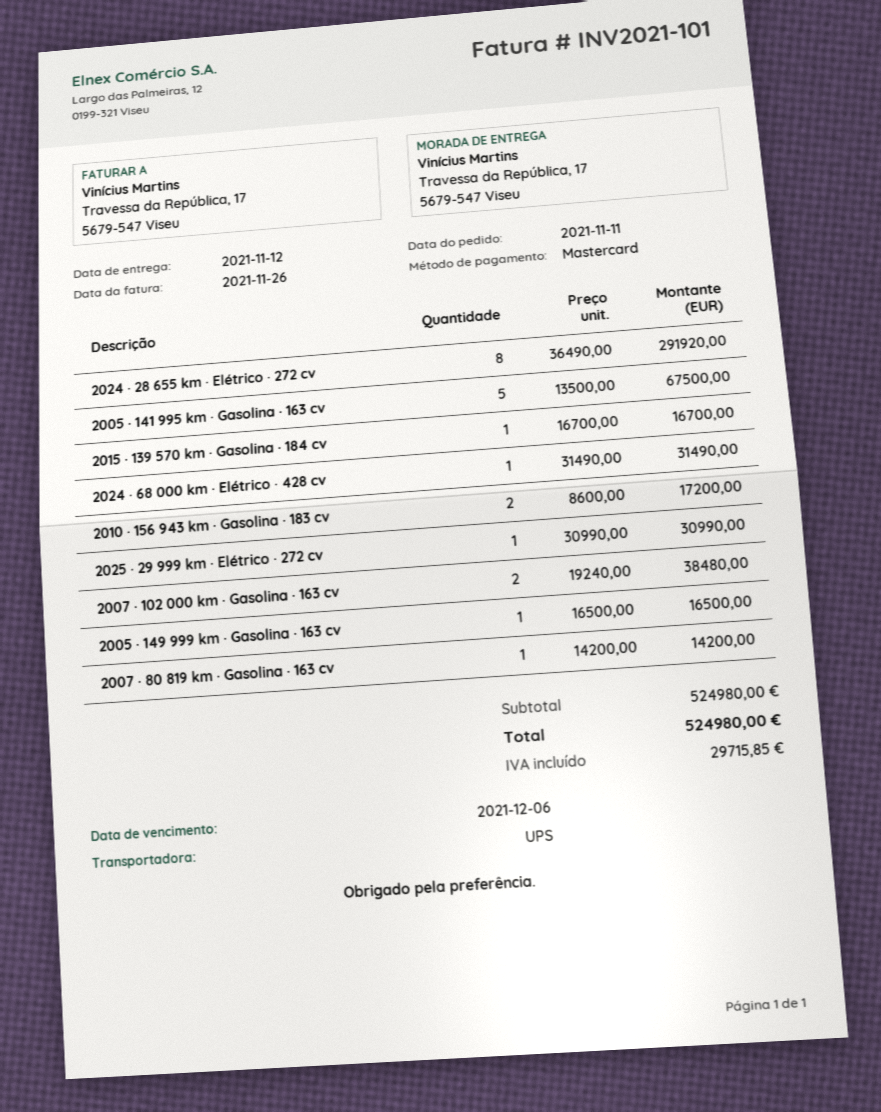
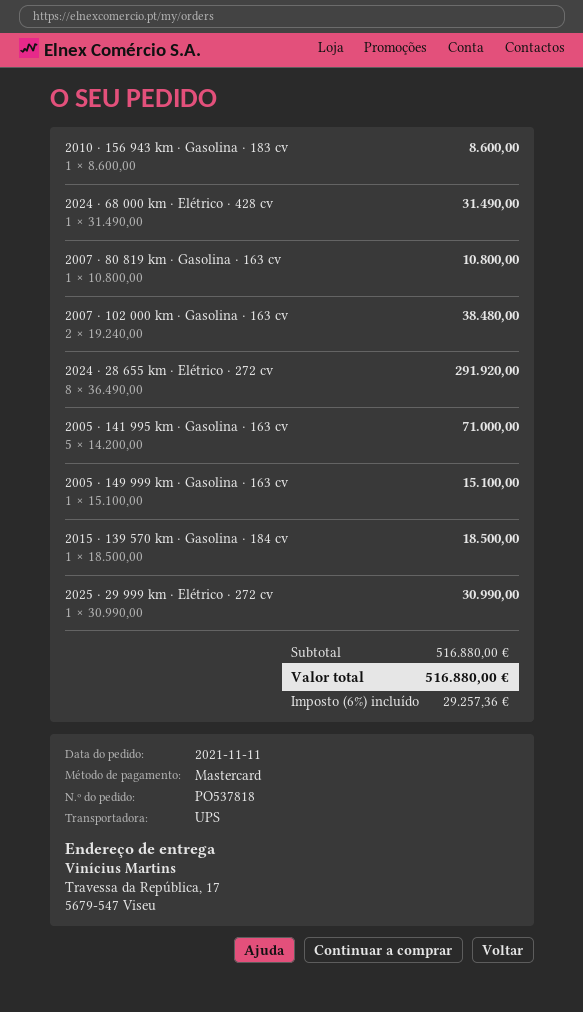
2005 · 141 995 km · Gasolina · 163 cv: 5 x 13500.00 = 67500.00 -> 5 x 14200.00 = 71000.00
2015 · 139 570 km · Gasolina · 184 cv: 1 x 16700.00 = 16700.00 -> 1 x 18500.00 = 18500.00
2010 · 156 943 km · Gasolina · 183 cv: 2 x 8600.00 = 17200.00 -> 1 x 8600.00 = 8600.00
2005 · 149 999 km · Gasolina · 163 cv: 1 x 16500.00 = 16500.00 -> 1 x 15100.00 = 15100.00
2007 · 80 819 km · Gasolina · 163 cv: 1 x 14200.00 = 14200.00 -> 1 x 10800.00 = 10800.00
subtotal: 524980.00 -> 516880.00
tax: 29715.85 -> 29257.36
total: 524980.00 -> 516880.00

